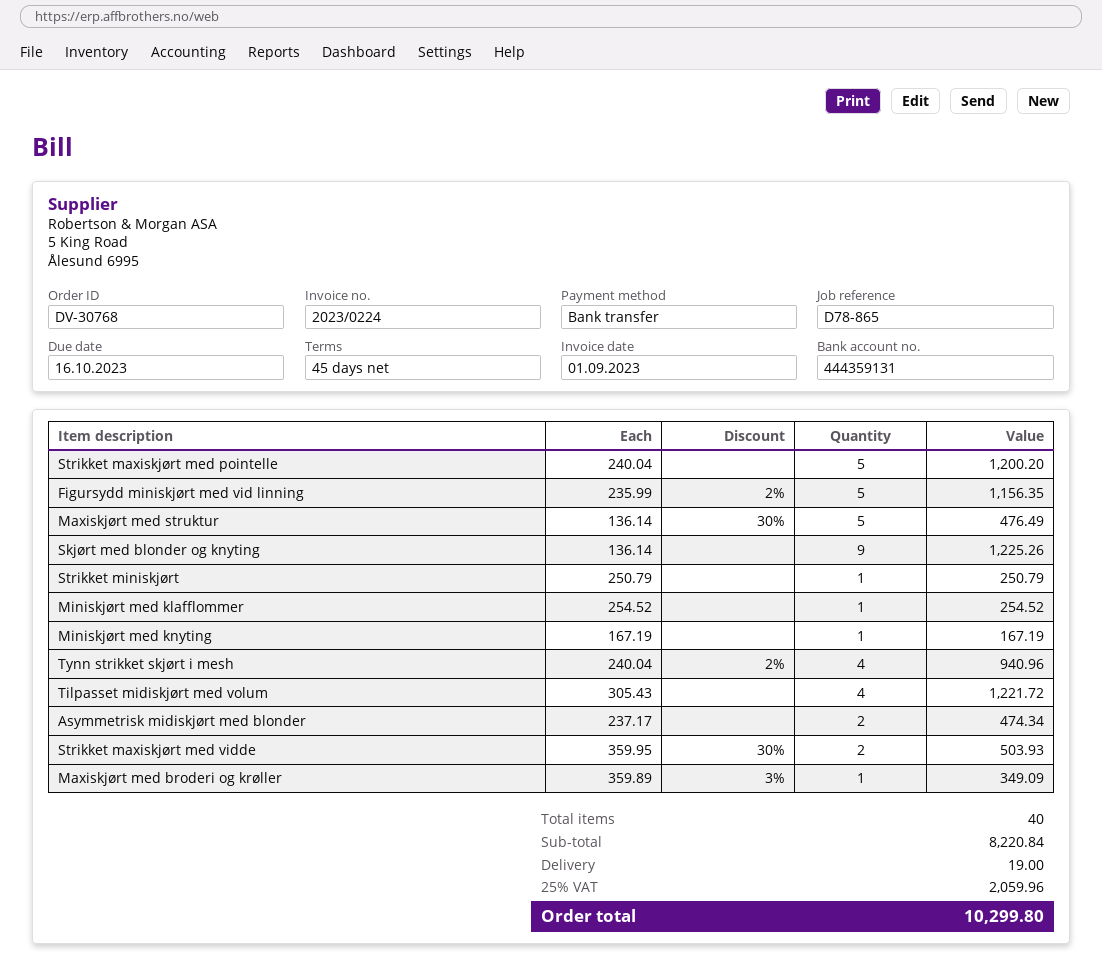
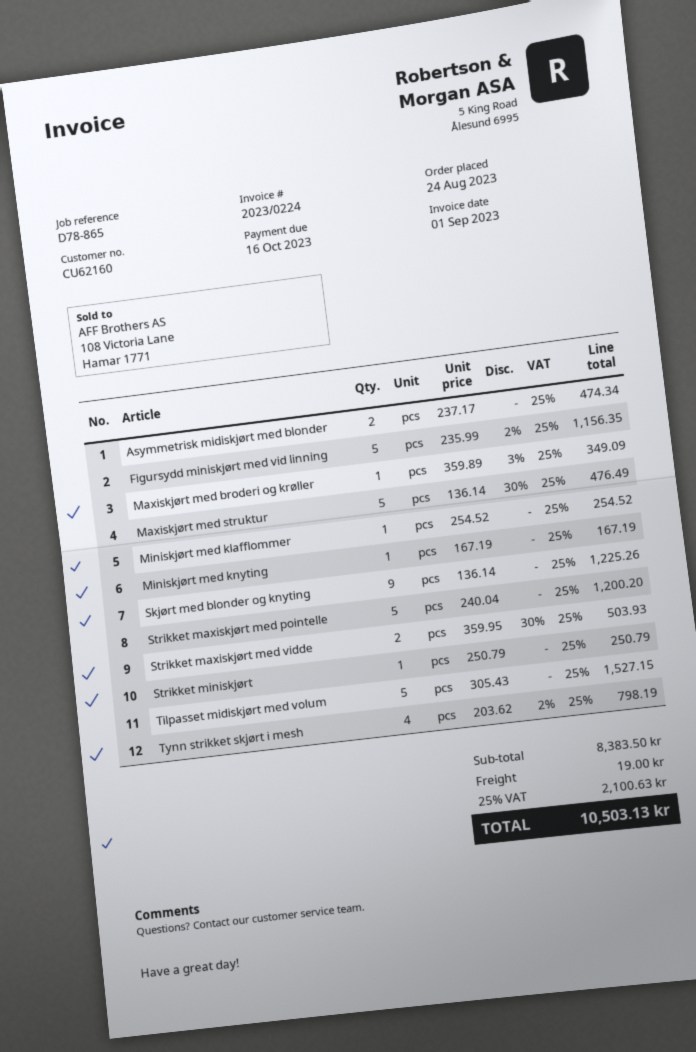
Tynn strikket skjørt i mesh: 4 x 240.04 - 2% = 940.96 -> 4 x 203.62 - 2% = 798.19
Tilpasset midiskjørt med volum: 4 x 305.43 = 1221.72 -> 5 x 305.43 = 1527.15
subtotal: 8220.84 -> 8383.50
tax: 25% = 2059.96 -> 25% = 2100.63
total: 10299.80 -> 10503.13

